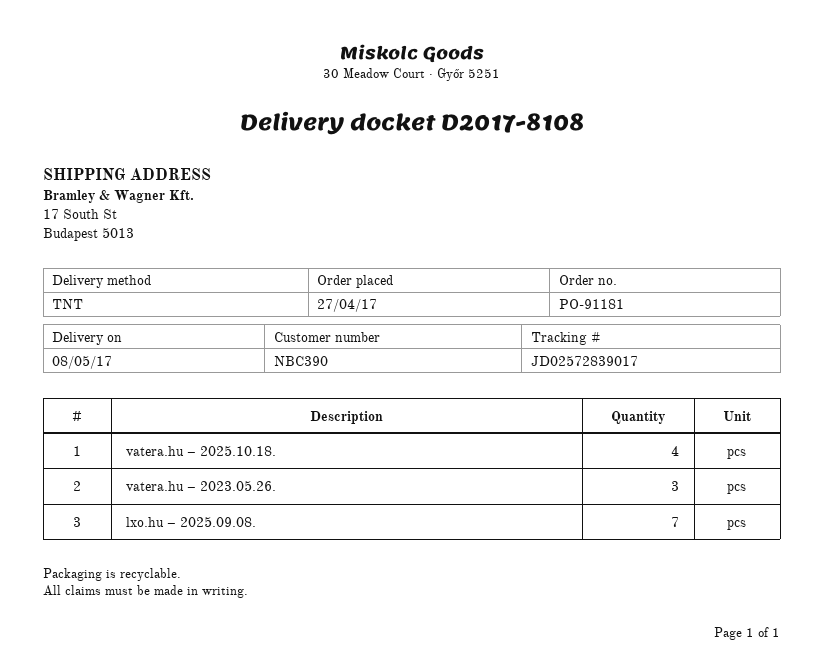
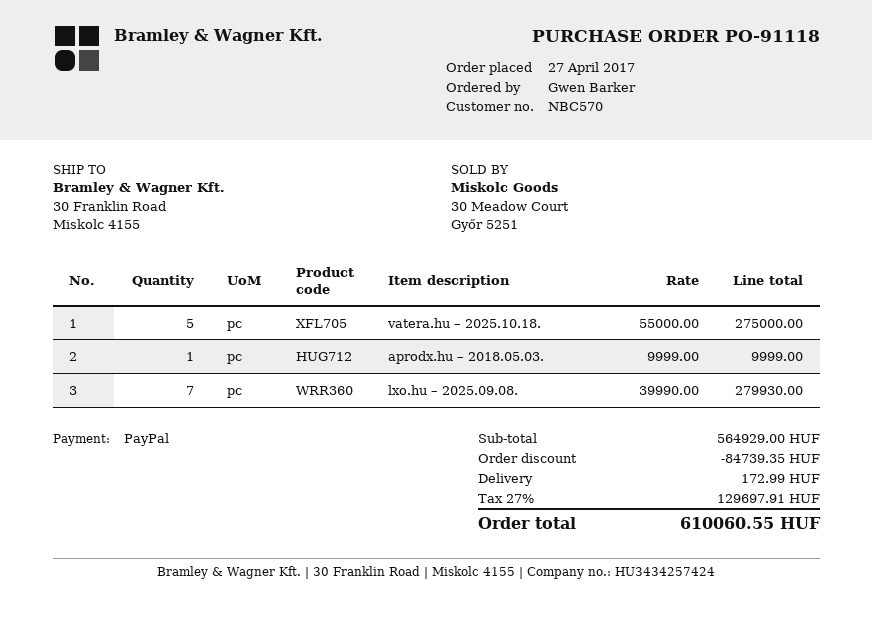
order number: PO-91181 -> PO-91118
customer number: NBC390 -> NBC570
ship to: 17 South St, Budapest 5013 -> 30 Franklin Road, Miskolc 4155
vatera.hu – 2025.10.18.: 4 -> 5
vatera.hu – 2023.05.26.: 3 -> none
aprodx.hu – 2018.05.03.: none -> 1

